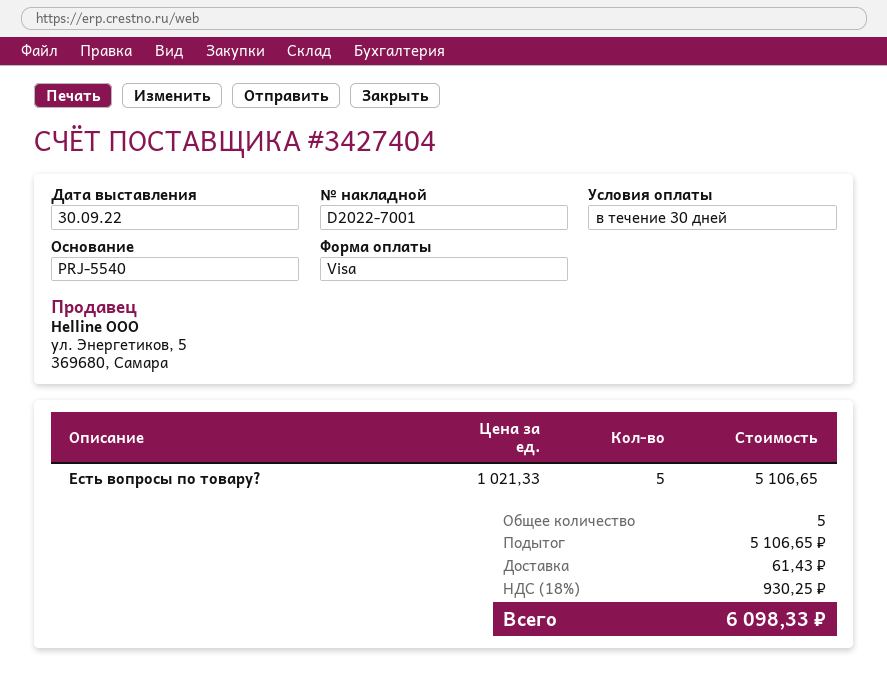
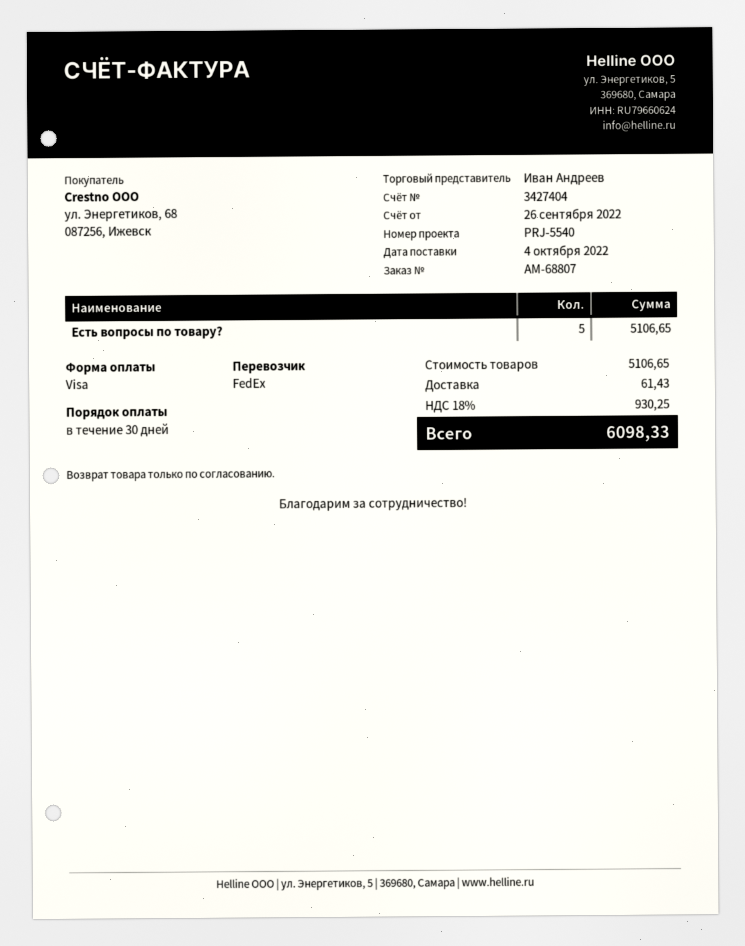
invoice date: 2022-09-30 -> 2022-09-26

